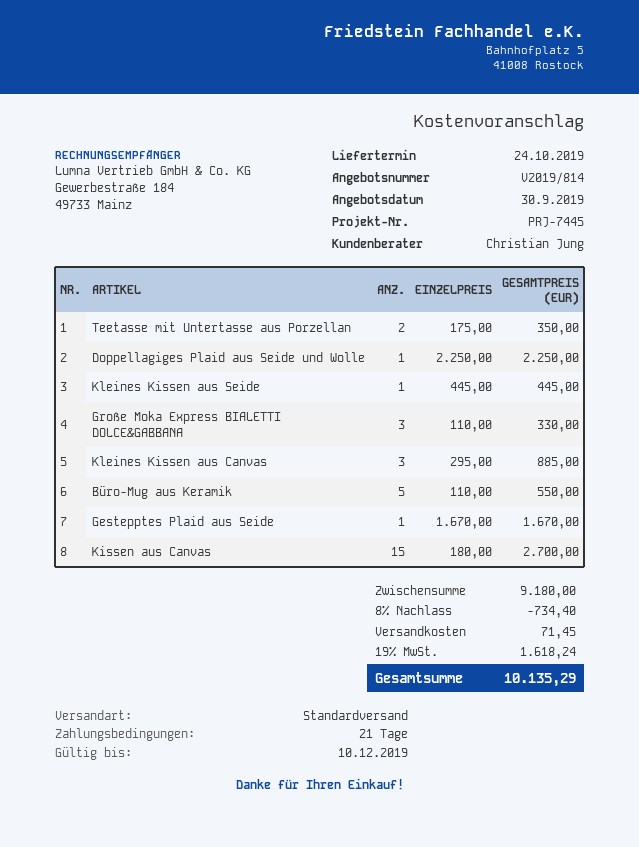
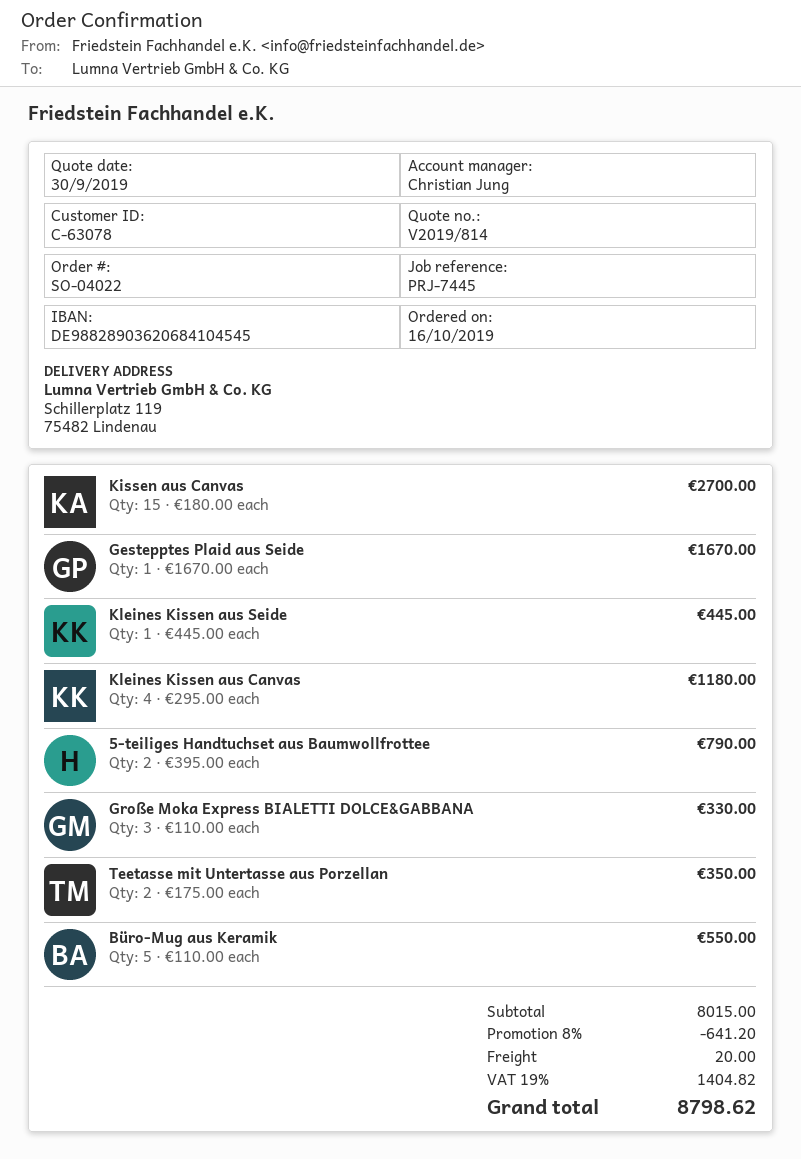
Doppellagiges Plaid aus Seide und Wolle: 1 x 2250.00 = 2250.00 -> none
Kleines Kissen aus Canvas: 3 x 295.00 = 885.00 -> 4 x 295.00 = 1180.00
5-teiliges Handtuchset aus Baumwollfrottee: none -> 2 x 395.00 = 790.00
subtotal: 9180.00 -> 8015.00
discount: 8% = 734.40 -> 8% = 641.20
shipping: 71.45 -> 20.00
tax: 19% = 1618.24 -> 19% = 1404.82
total: 10135.29 -> 8798.62

